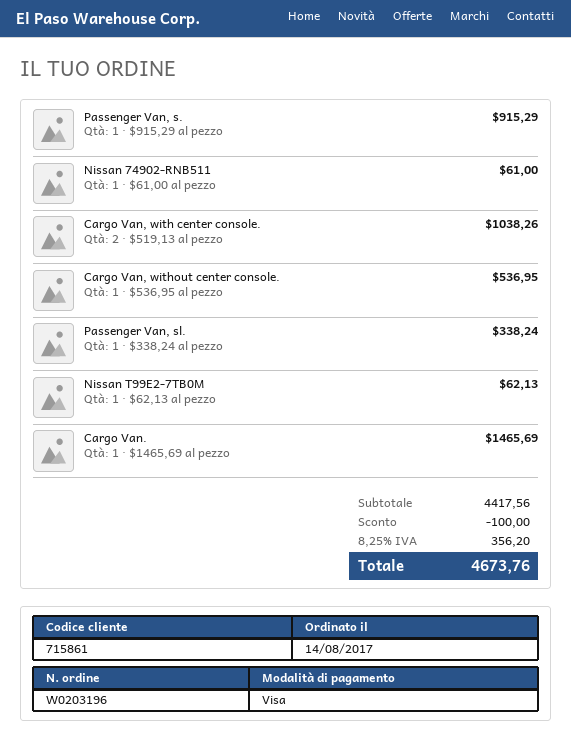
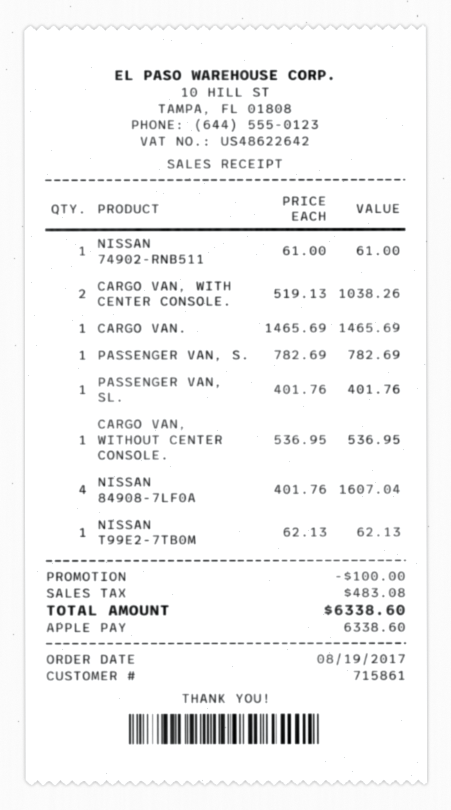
order date: 2017-08-14 -> 2017-08-19
payment method: Visa -> Apple Pay
Passenger Van, s.: 1 x 915.29 = 915.29 -> 1 x 782.69 = 782.69
Passenger Van, sl.: 1 x 338.24 = 338.24 -> 1 x 401.76 = 401.76
NISSAN 84908-7LF0A: none -> 4 x 401.76 = 1607.04
tax: 356.20 -> 483.08
total: 4673.76 -> 6338.60

